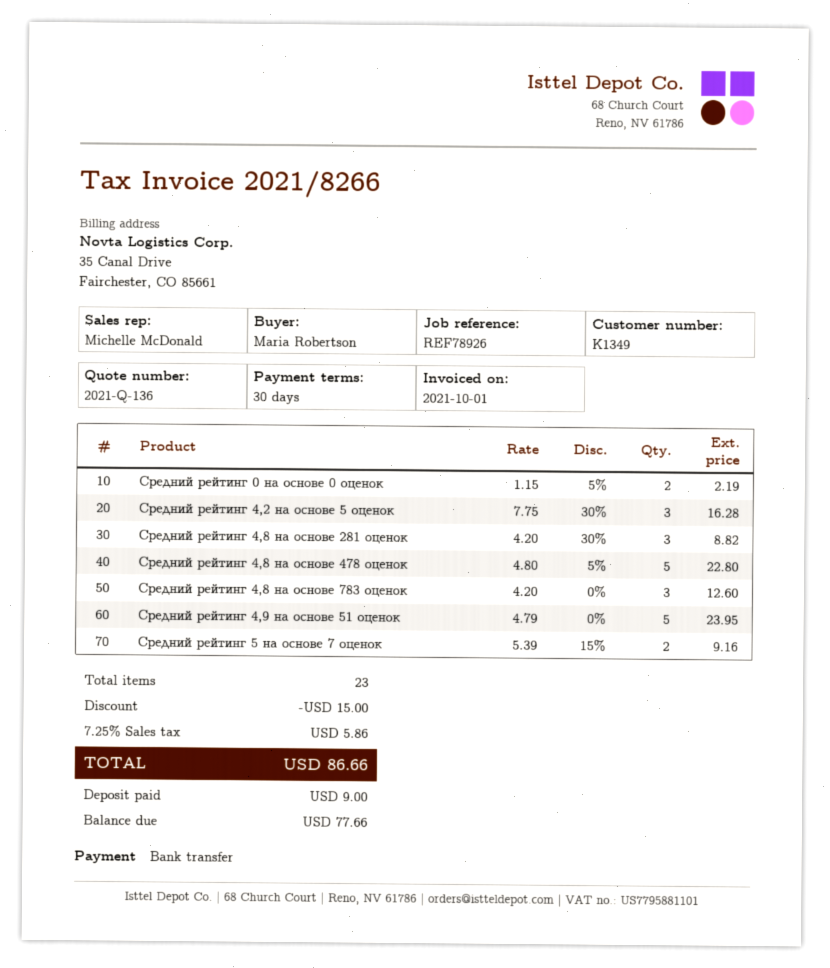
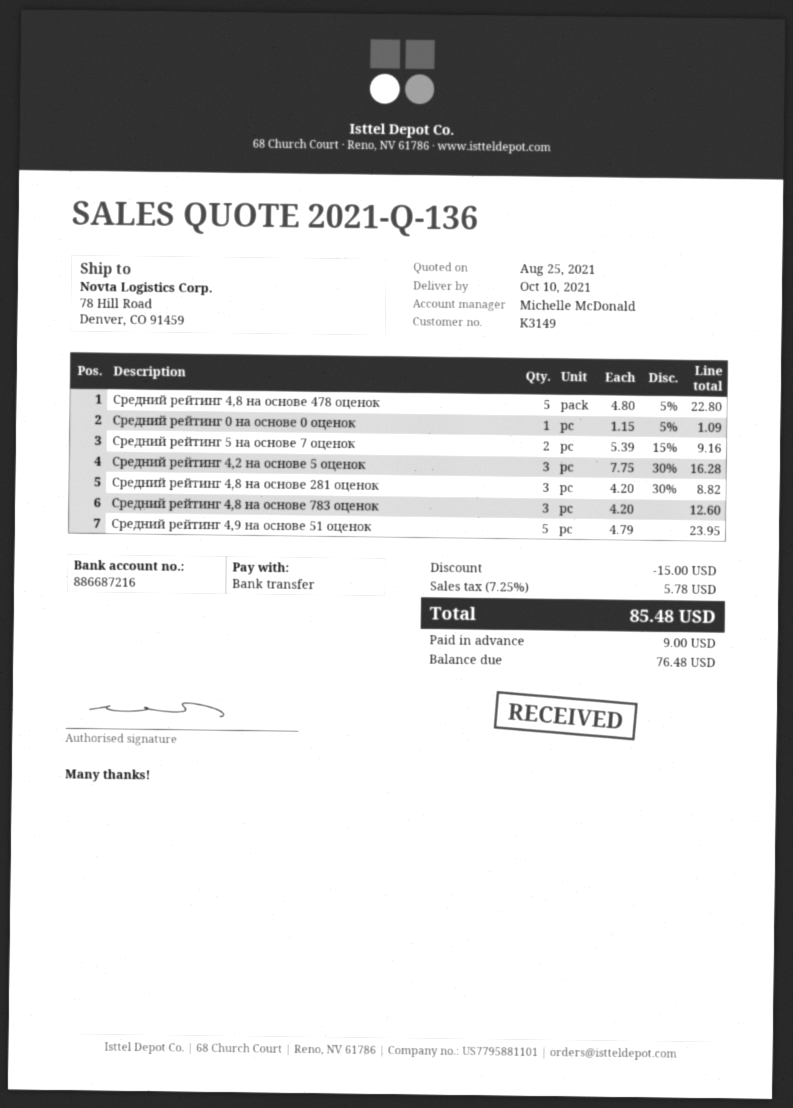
customer number: K1349 -> K3149
Средний рейтинг 0 на основе 0 оценок: 2 x 1.15 - 5% = 2.19 -> 1 x 1.15 - 5% = 1.09
tax: 7.25% = 5.86 -> 7.25% = 5.78
total: 86.66 -> 85.48
balance: 77.66 -> 76.48

